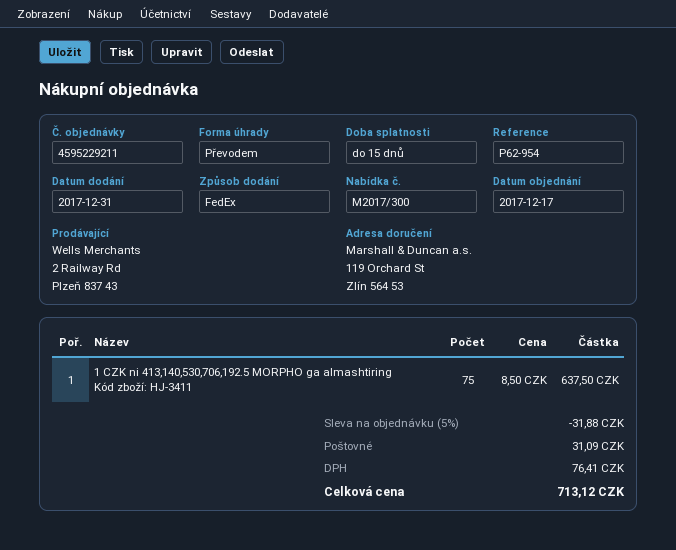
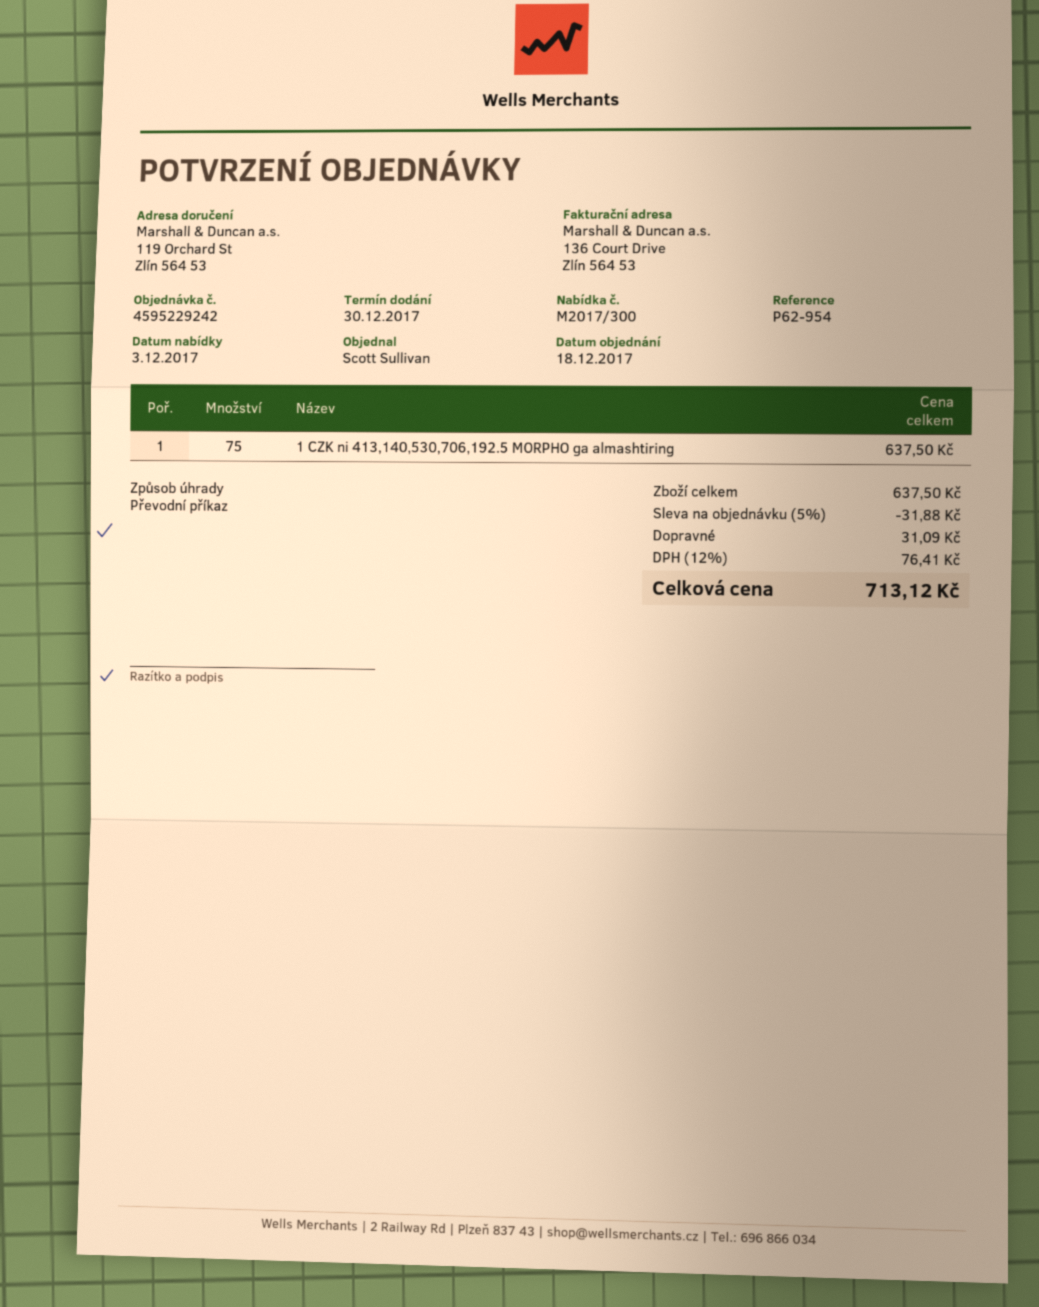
order number: 4595229211 -> 4595229242
order date: 2017-12-17 -> 2017-12-18
delivery date: 2017-12-31 -> 2017-12-30

